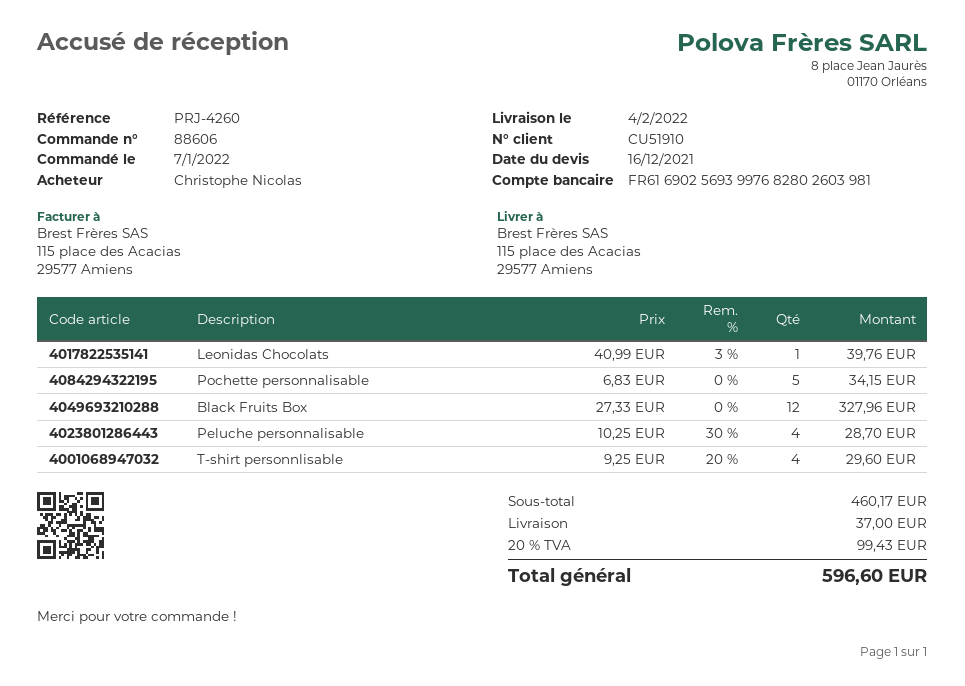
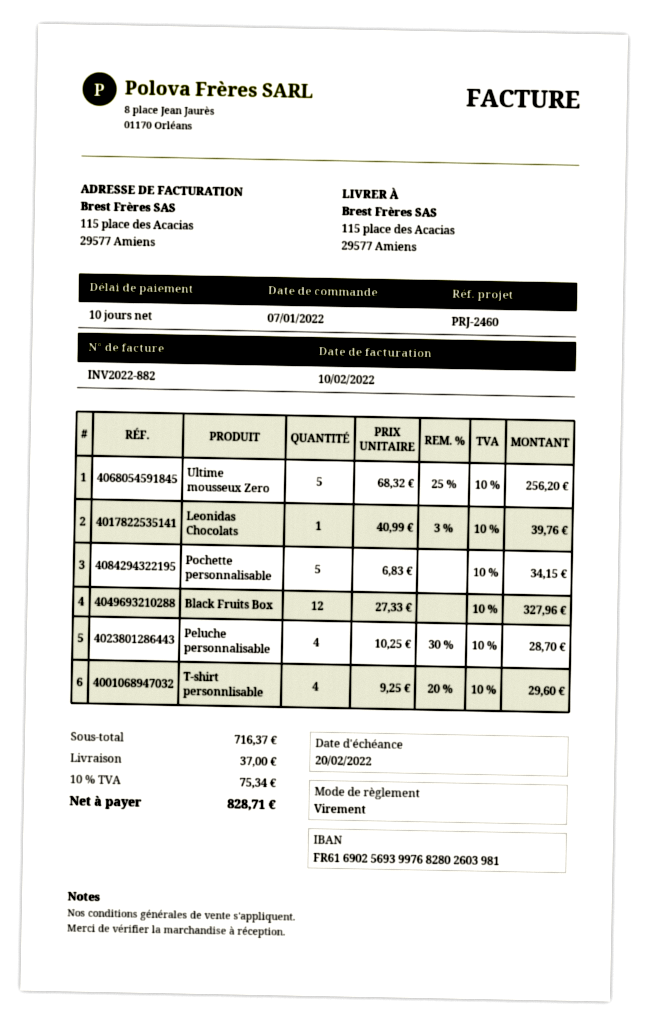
reference: PRJ-4260 -> PRJ-2460
Ultime mousseux Zero: none -> 5 x 68.32 - 25% = 256.20
subtotal: 460.17 -> 716.37
tax: 20% = 99.43 -> 10% = 75.34
total: 596.60 -> 828.71

